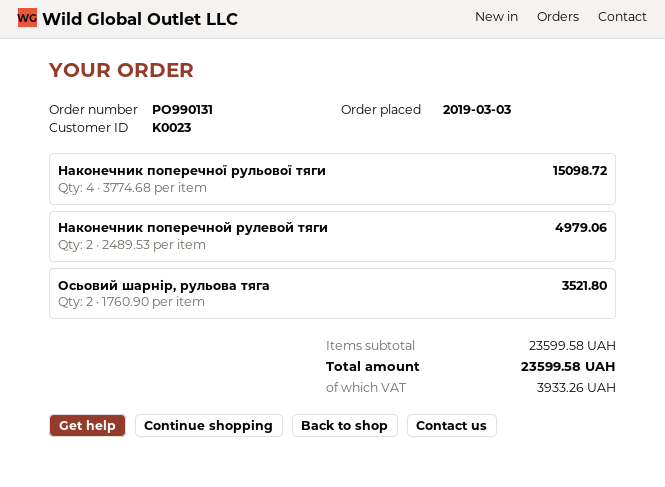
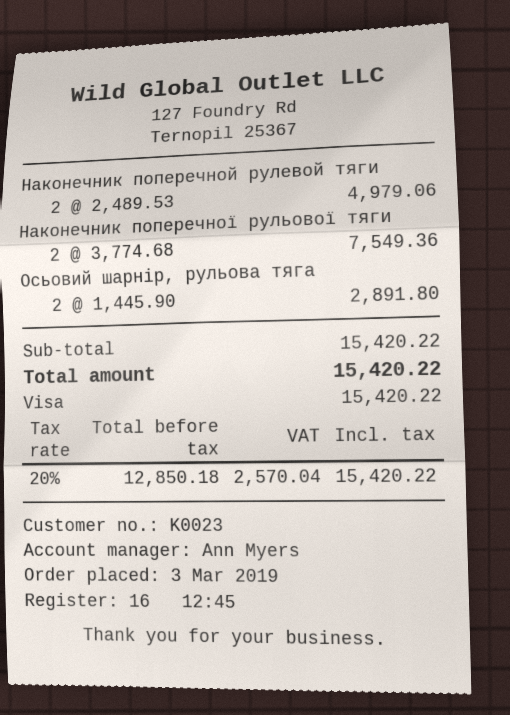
Наконечник поперечної рульової тяги: 4 x 3774.68 = 15098.72 -> 2 x 3774.68 = 7549.36
Осьовий шарнір, рульова тяга: 2 x 1760.90 = 3521.80 -> 2 x 1445.90 = 2891.80
subtotal: 23599.58 -> 15420.22
tax: 3933.26 -> 2570.04
total: 23599.58 -> 15420.22

